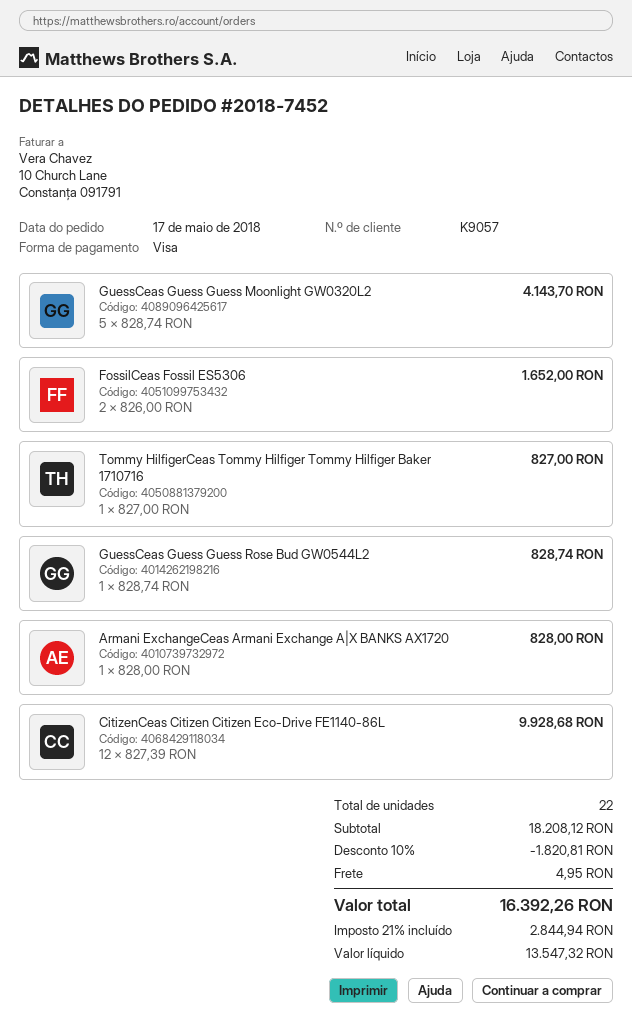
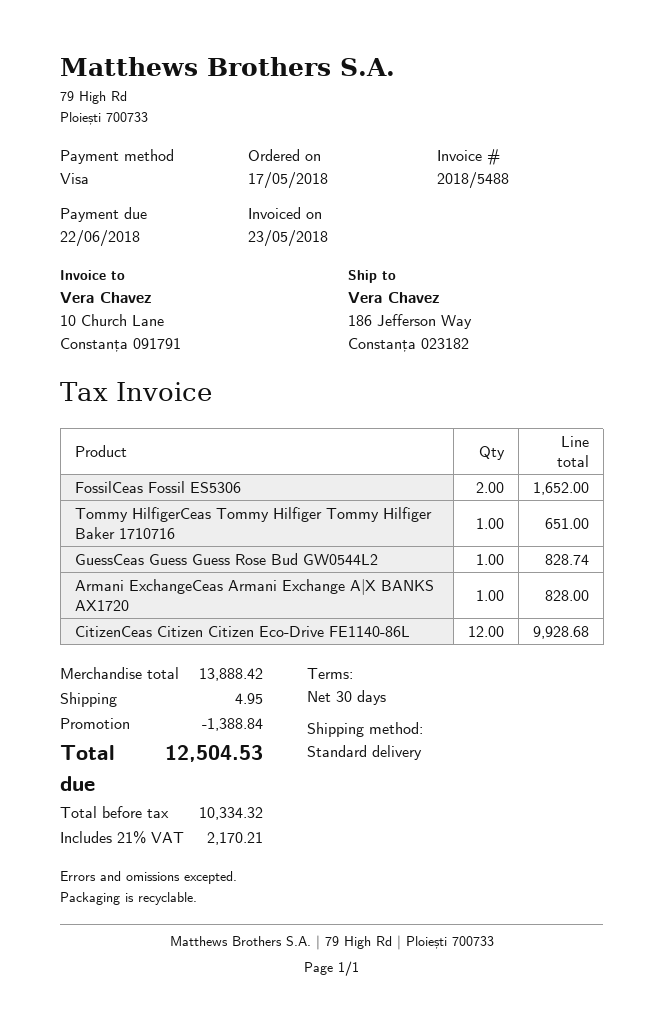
GuessCeas Guess Guess Moonlight GW0320L2: 5 for 4143.70 -> none
Tommy HilfigerCeas Tommy Hilfiger Tommy Hilfiger Baker 1710716: 1 for 827.00 -> 1 for 651.00
subtotal: 18208.12 -> 13888.42
discount: 1820.81 -> 1388.84
net: 13547.32 -> 10334.32
tax: 21% = 2844.94 -> 21% = 2170.21
total: 16392.26 -> 12504.53

